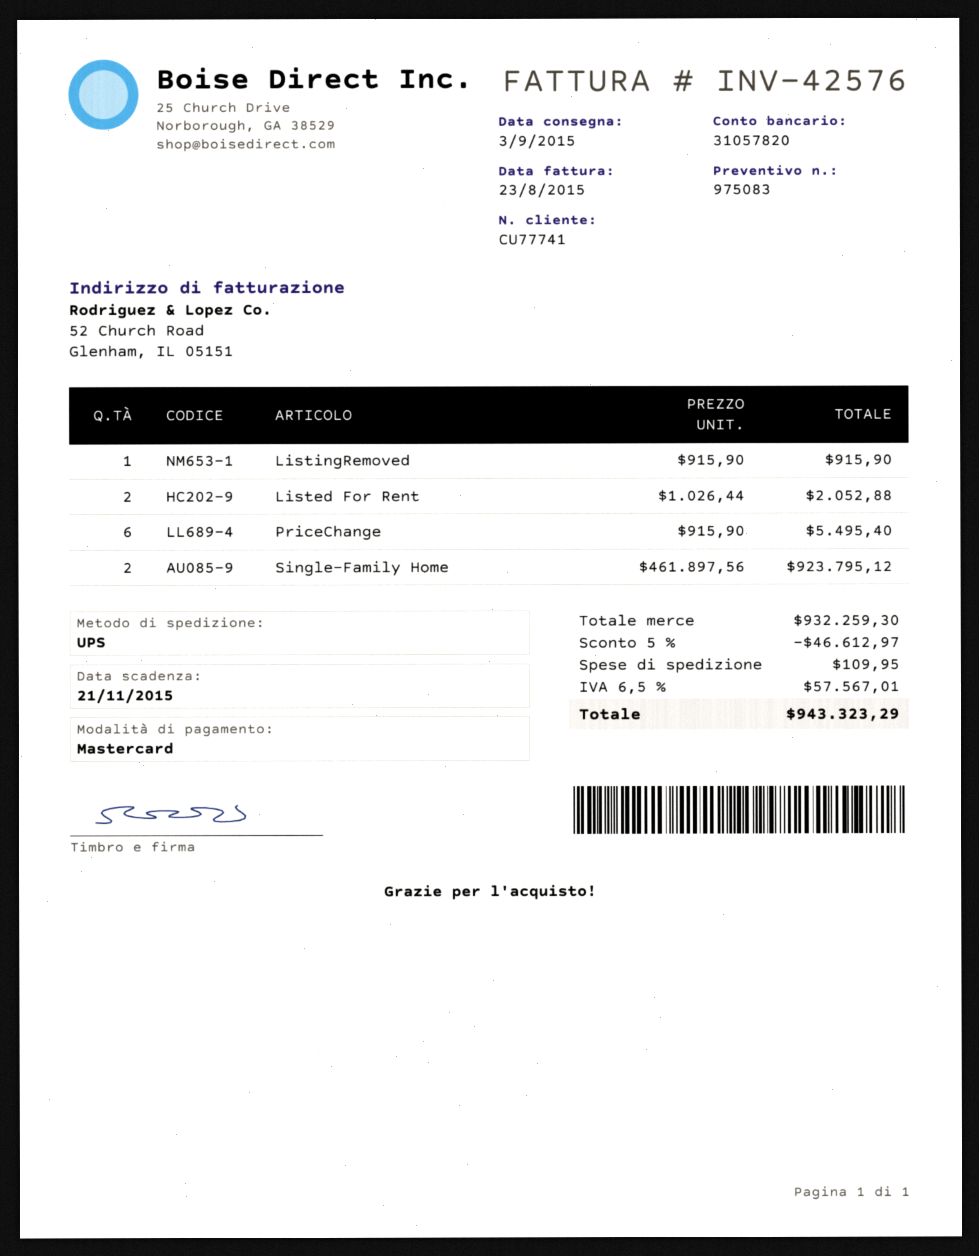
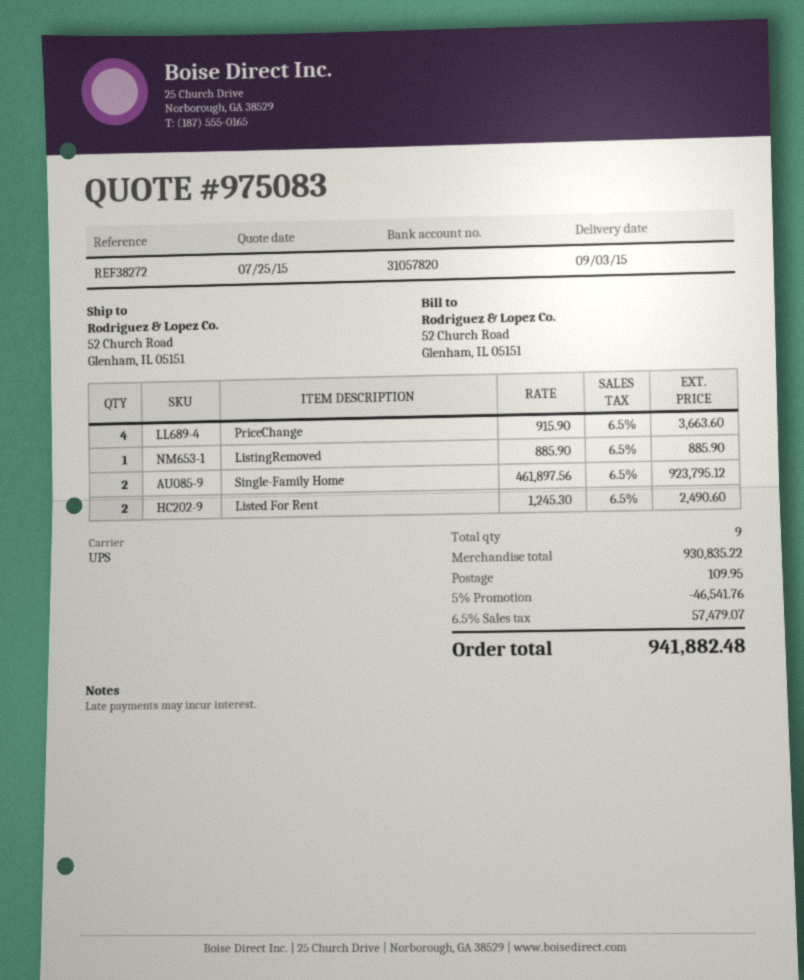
ListingRemoved: 1 x 915.90 = 915.90 -> 1 x 885.90 = 885.90
Listed For Rent: 2 x 1026.44 = 2052.88 -> 2 x 1245.30 = 2490.60
PriceChange: 6 x 915.90 = 5495.40 -> 4 x 915.90 = 3663.60
subtotal: 932259.30 -> 930835.22
discount: 5% = 46612.97 -> 5% = 46541.76
tax: 6.5% = 57567.01 -> 6.5% = 57479.07
total: 943323.29 -> 941882.48

